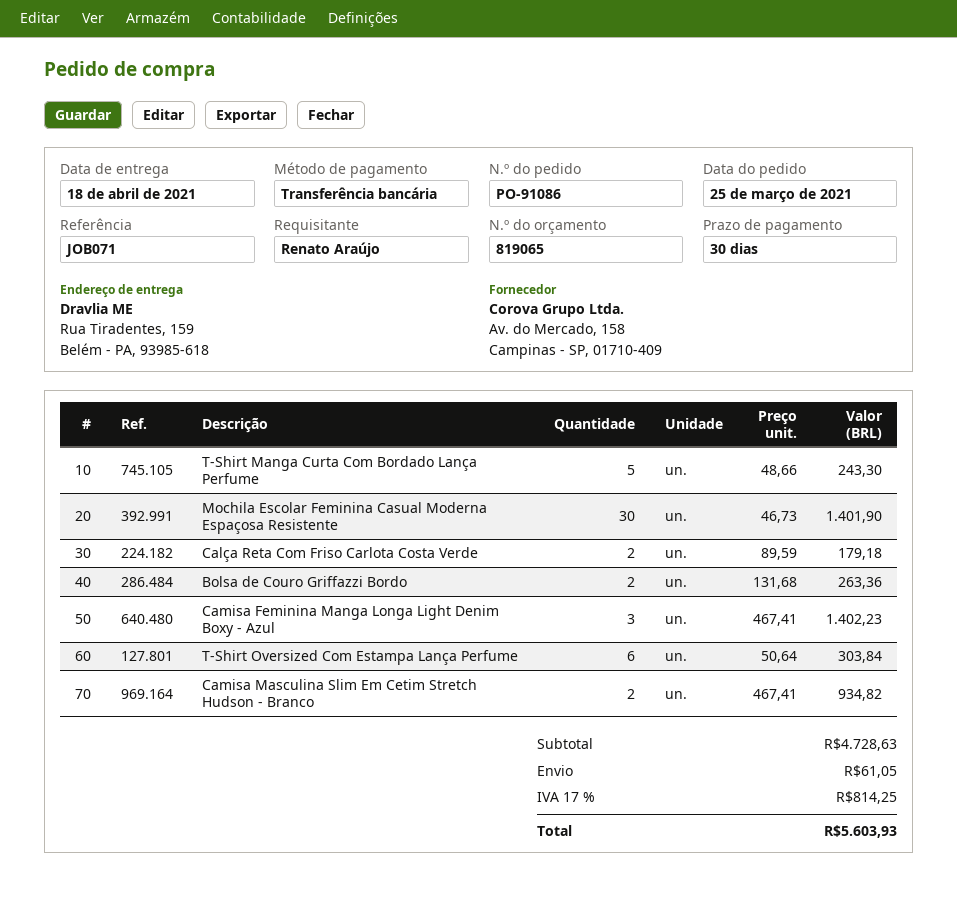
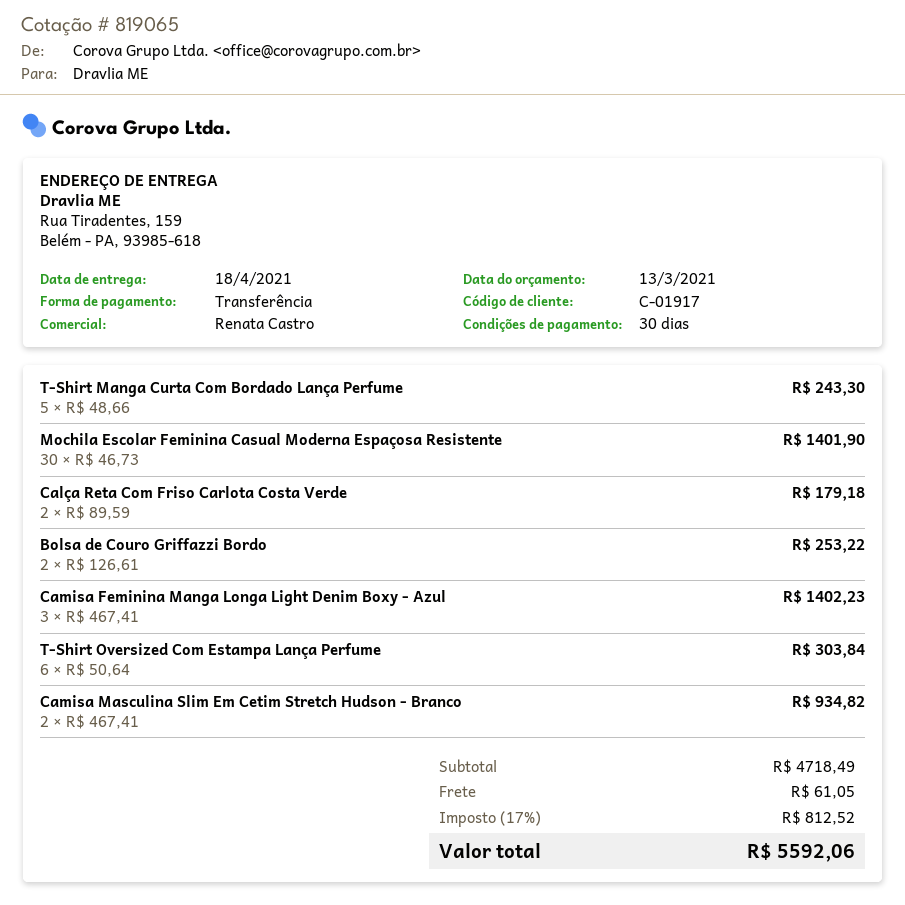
Bolsa de Couro Griffazzi Bordo: 2 x 131.68 = 263.36 -> 2 x 126.61 = 253.22
subtotal: 4728.63 -> 4718.49
tax: 17% = 814.25 -> 17% = 812.52
total: 5603.93 -> 5592.06

